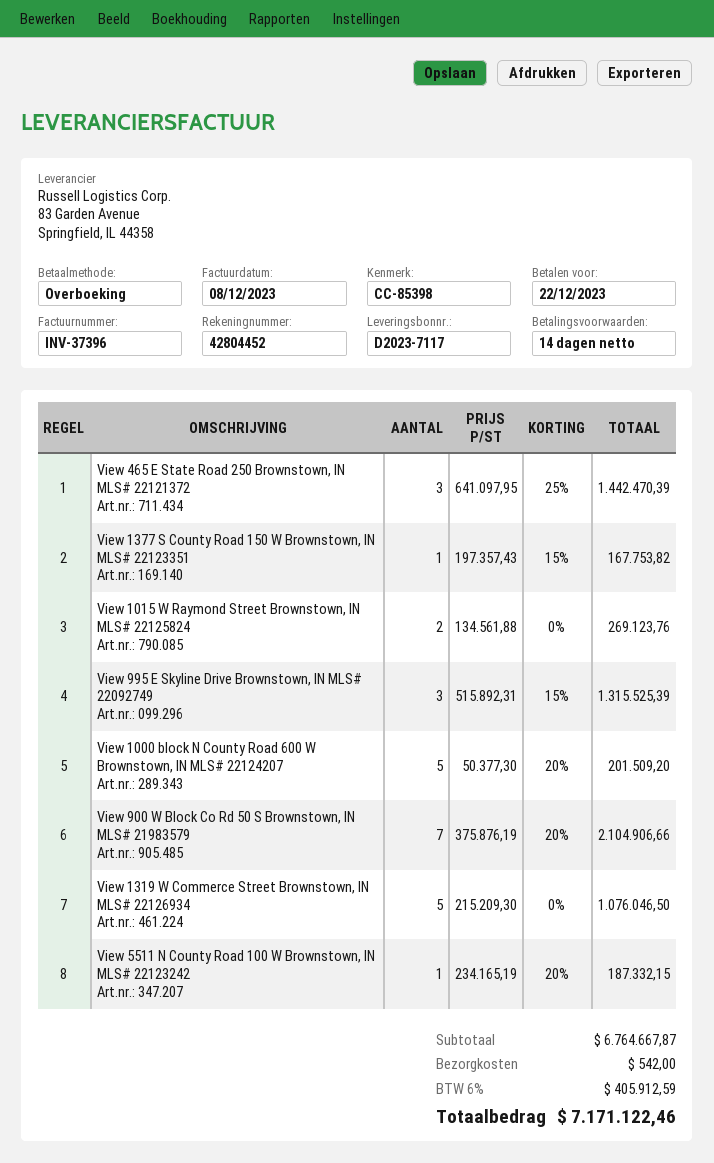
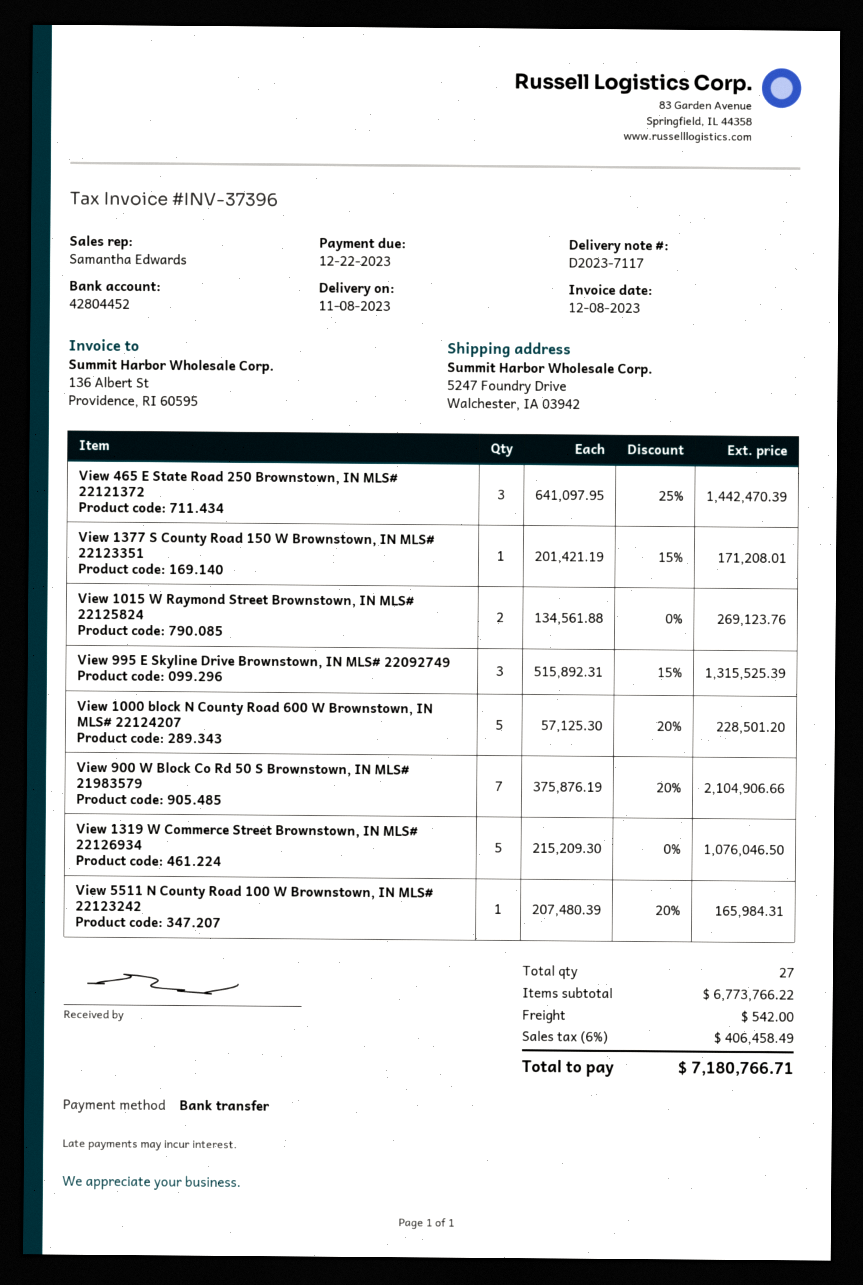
View 1377 S County Road 150 W Brownstown, IN MLS# 22123351: 1 x 197357.43 - 15% = 167753.82 -> 1 x 201421.19 - 15% = 171208.01
View 1000 block N County Road 600 W Brownstown, IN MLS# 22124207: 5 x 50377.30 - 20% = 201509.20 -> 5 x 57125.30 - 20% = 228501.20
View 5511 N County Road 100 W Brownstown, IN MLS# 22123242: 1 x 234165.19 - 20% = 187332.15 -> 1 x 207480.39 - 20% = 165984.31
subtotal: 6764667.87 -> 6773766.22
tax: 6% = 405912.59 -> 6% = 406458.49
total: 7171122.46 -> 7180766.71

